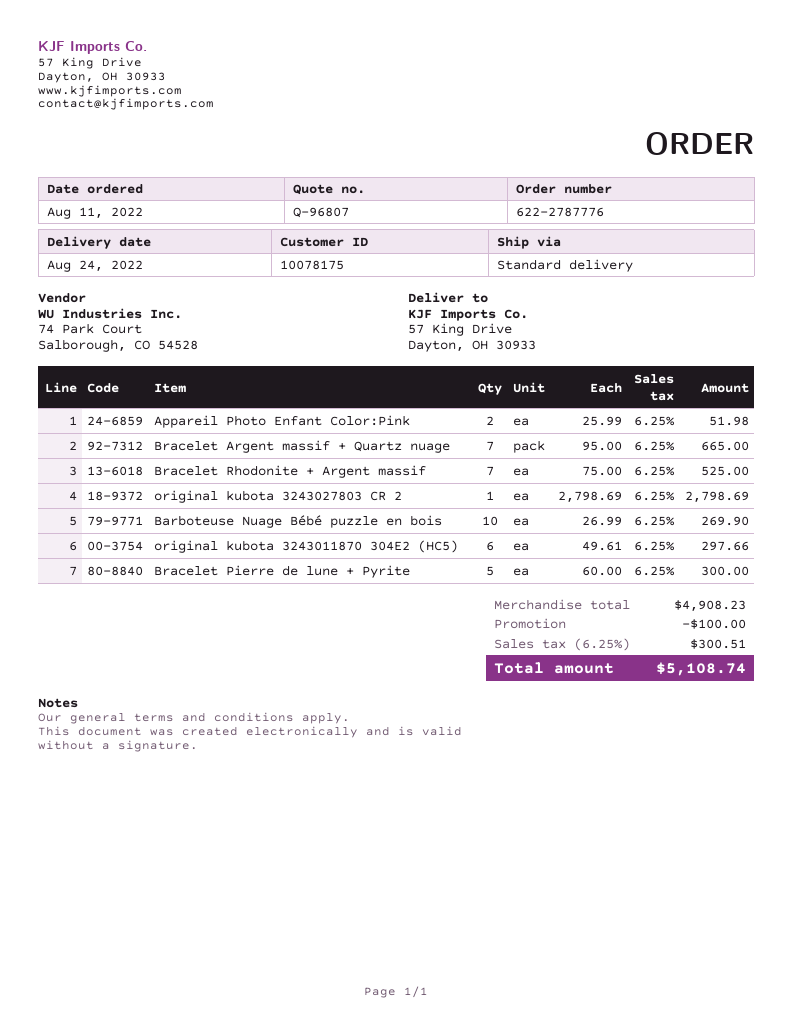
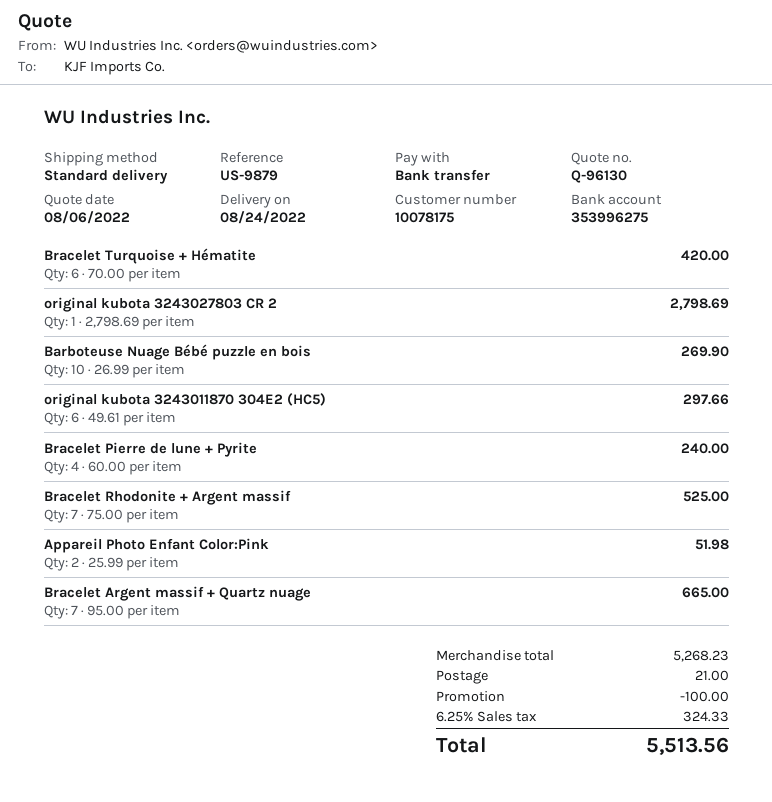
quote number: Q-96807 -> Q-96130
Bracelet Pierre de lune + Pyrite: 5 x 60.00 = 300.00 -> 4 x 60.00 = 240.00
Bracelet Turquoise + Hématite: none -> 6 x 70.00 = 420.00
subtotal: 4908.23 -> 5268.23
shipping: none -> 21.00
tax: 6.25% = 300.51 -> 6.25% = 324.33
total: 5108.74 -> 5513.56

